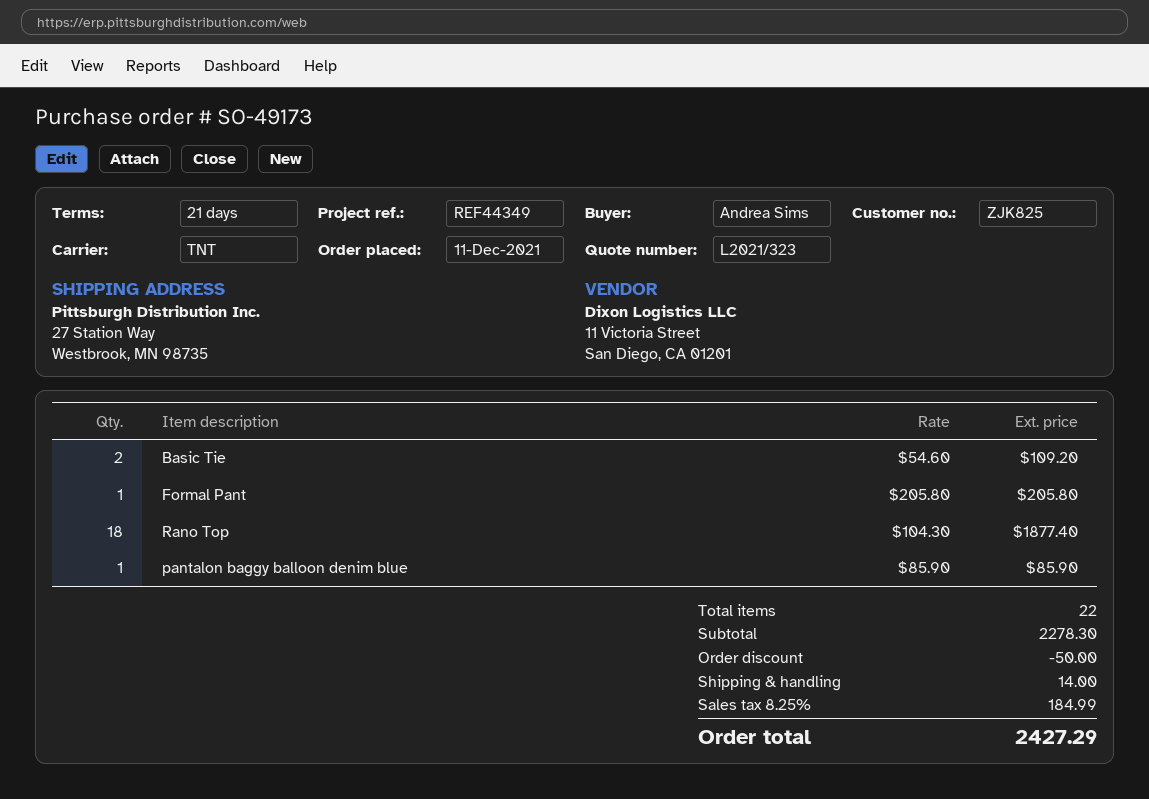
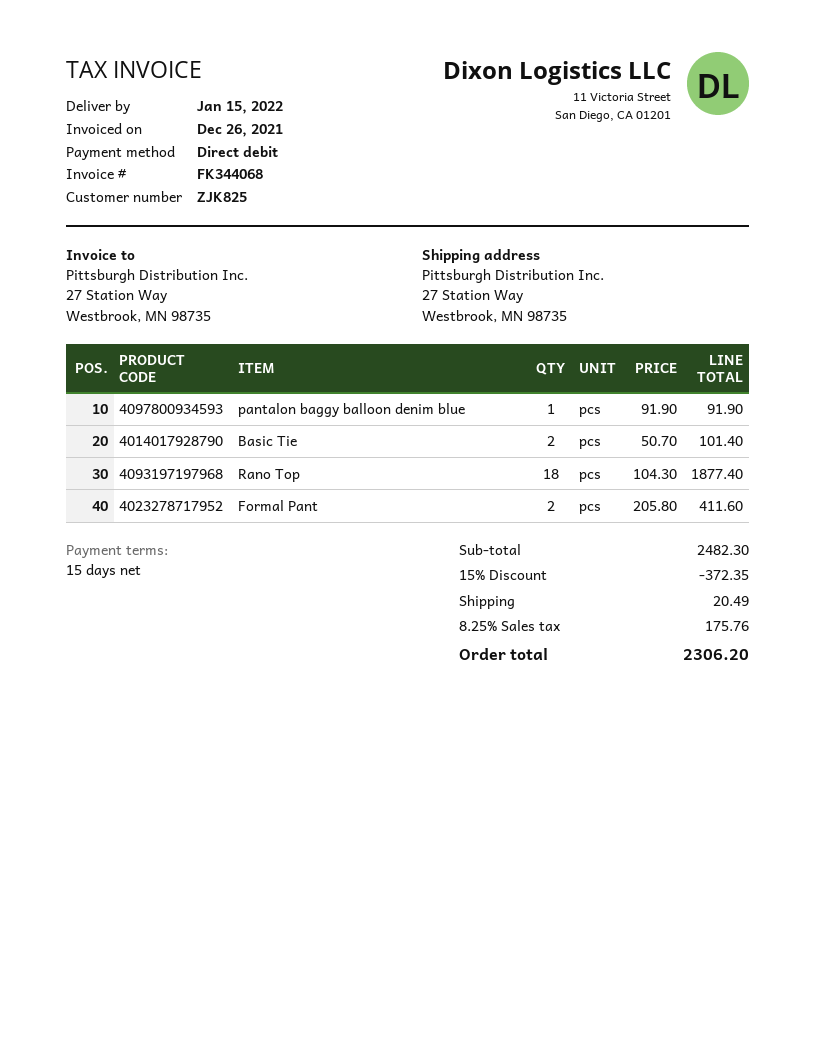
payment terms: 21 days -> 15 days
Basic Tie: 2 x 54.60 = 109.20 -> 2 x 50.70 = 101.40
Formal Pant: 1 x 205.80 = 205.80 -> 2 x 205.80 = 411.60
pantalon baggy balloon denim blue: 1 x 85.90 = 85.90 -> 1 x 91.90 = 91.90
subtotal: 2278.30 -> 2482.30
discount: 50.00 -> 372.35
shipping: 14.00 -> 20.49
tax: 8.25% = 184.99 -> 8.25% = 175.76
total: 2427.29 -> 2306.20

